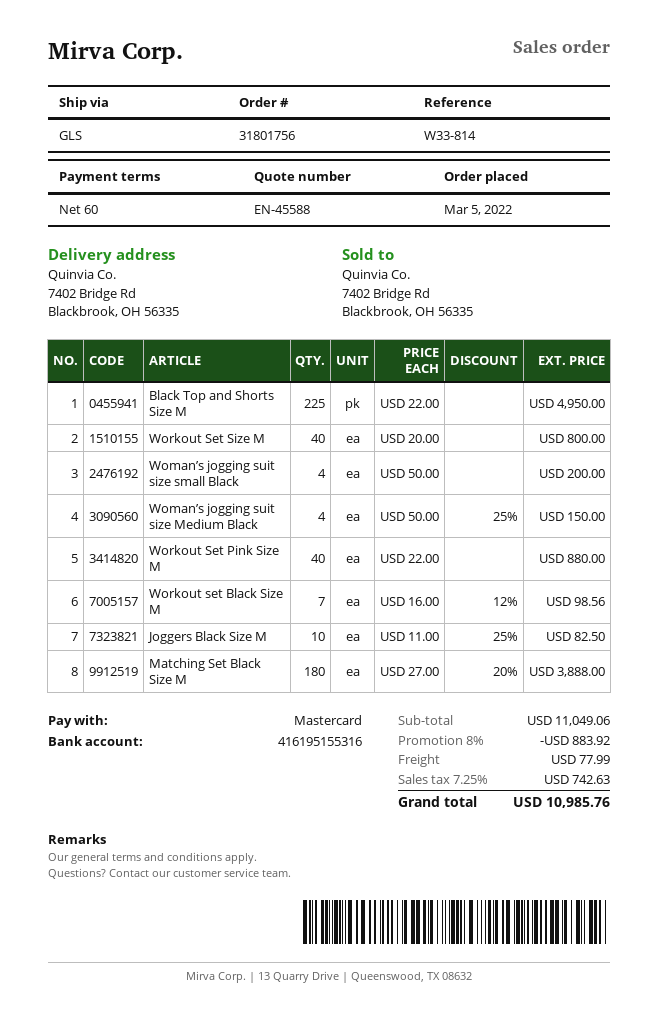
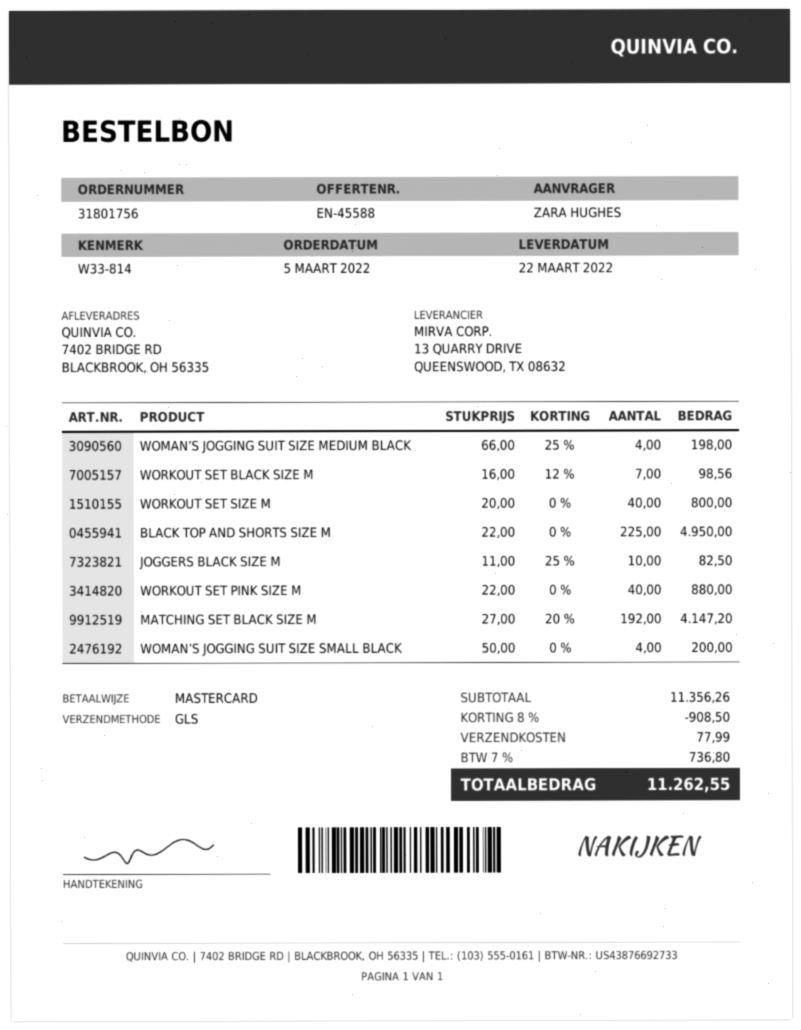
Woman’s jogging suit size Medium Black: 4 x 50.00 - 25% = 150.00 -> 4 x 66.00 - 25% = 198.00
Matching Set Black Size M: 180 x 27.00 - 20% = 3888.00 -> 192 x 27.00 - 20% = 4147.20
subtotal: 11049.06 -> 11356.26
discount: 8% = 883.92 -> 8% = 908.50
tax: 7.25% = 742.63 -> 7% = 736.80
total: 10985.76 -> 11262.55

